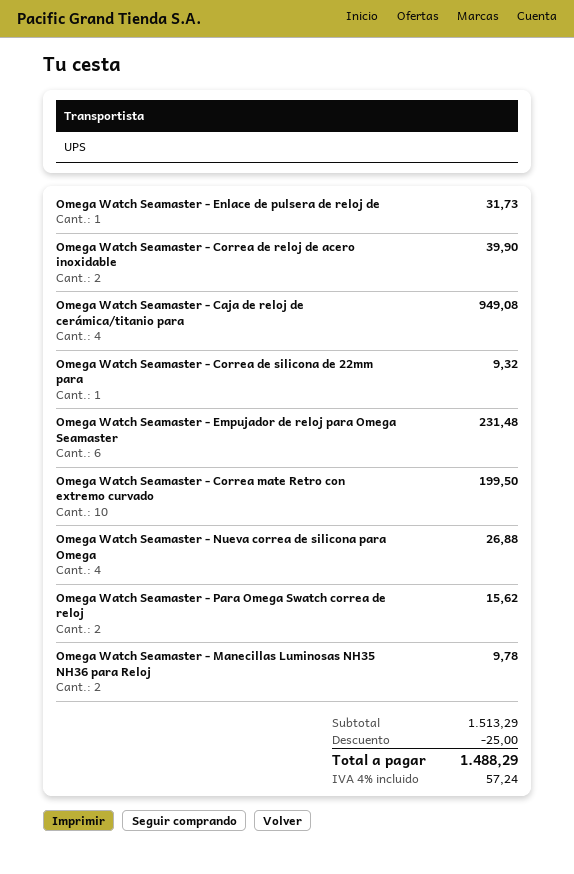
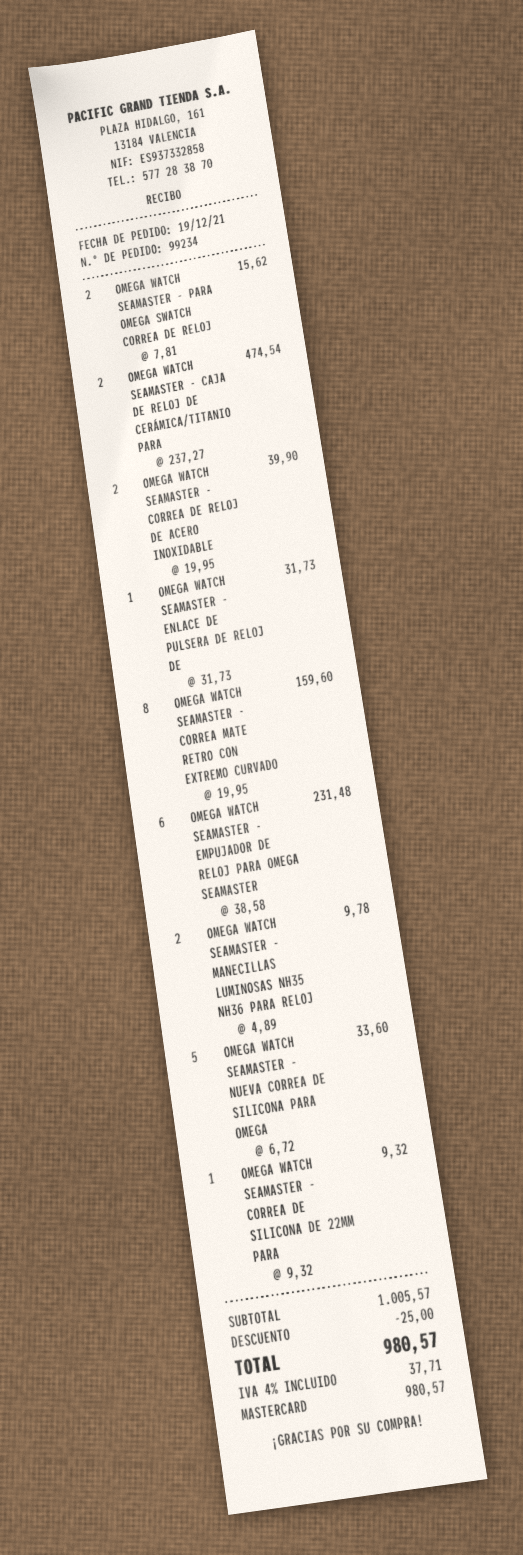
Omega Watch Seamaster - Caja de reloj de cerámica/titanio para: 4 for 949.08 -> 2 for 474.54
Omega Watch Seamaster - Correa mate Retro con extremo curvado: 10 for 199.50 -> 8 for 159.60
Omega Watch Seamaster - Nueva correa de silicona para Omega: 4 for 26.88 -> 5 for 33.60
subtotal: 1513.29 -> 1005.57
tax: 4% = 57.24 -> 4% = 37.71
total: 1488.29 -> 980.57

